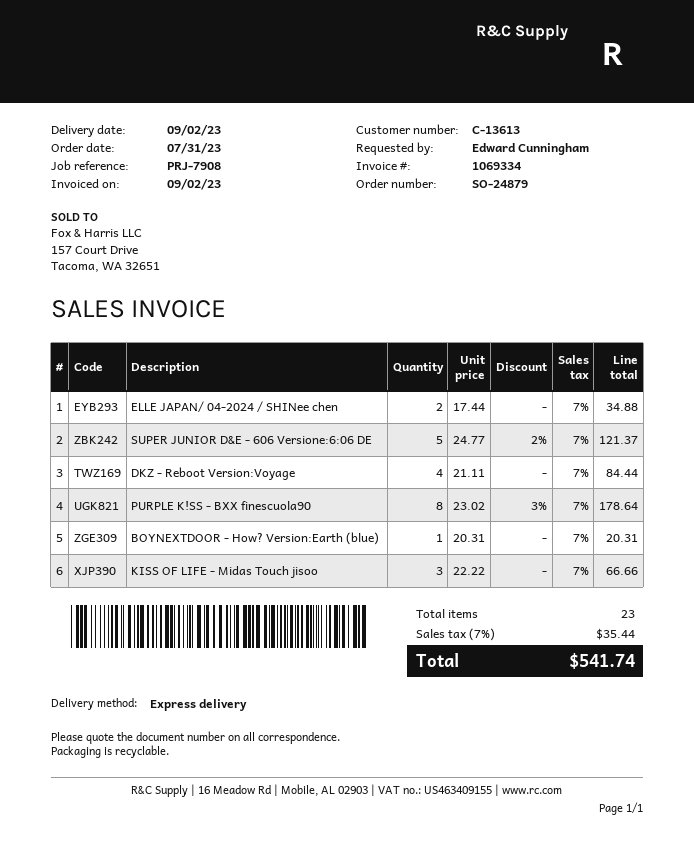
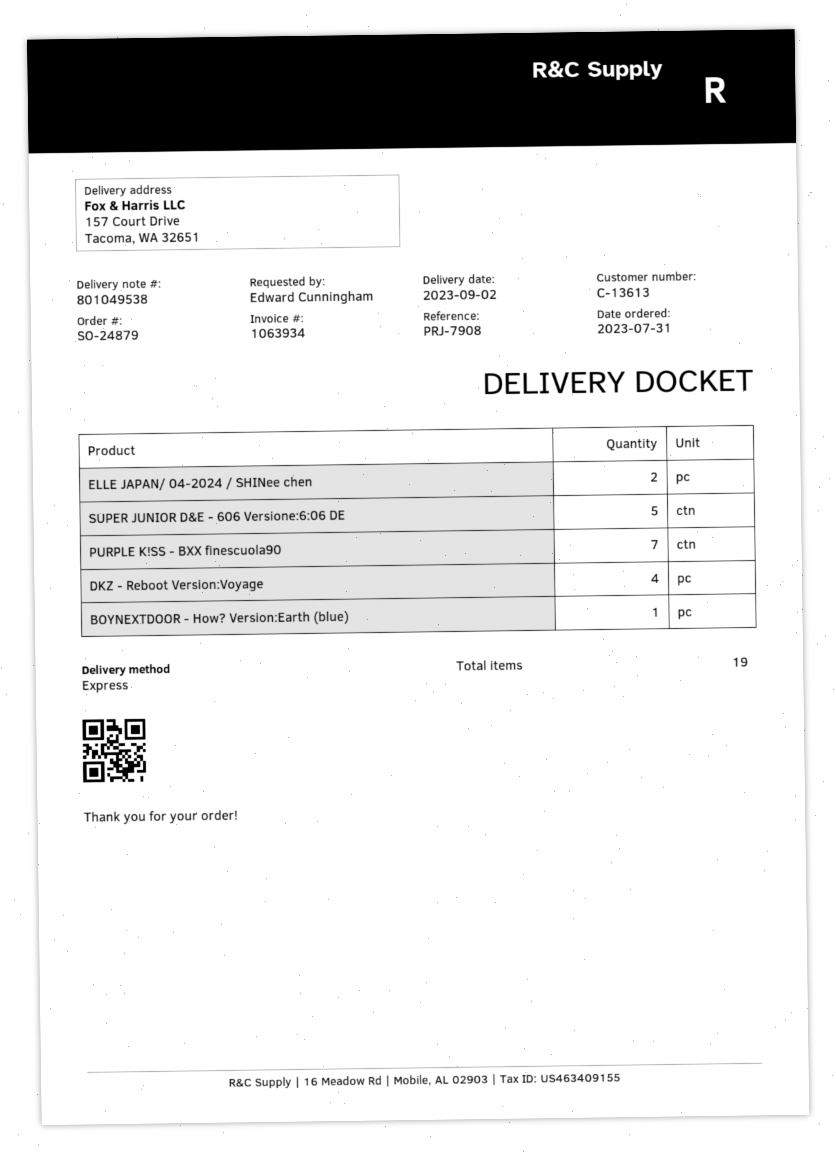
invoice number: 1069334 -> 1063934
PURPLE K!SS - BXX finescuola90: 8 -> 7
KISS OF LIFE - Midas Touch jisoo: 3 -> none
total quantity: 23 -> 19

